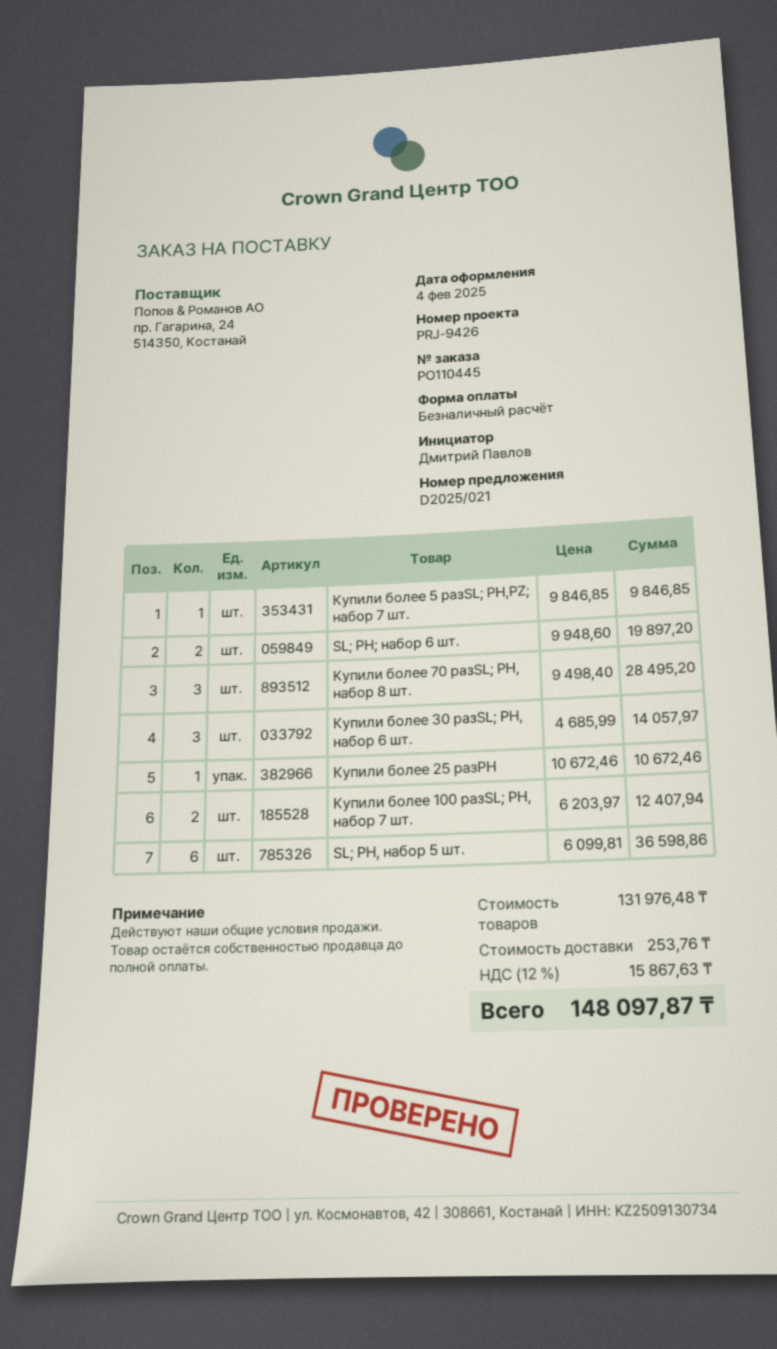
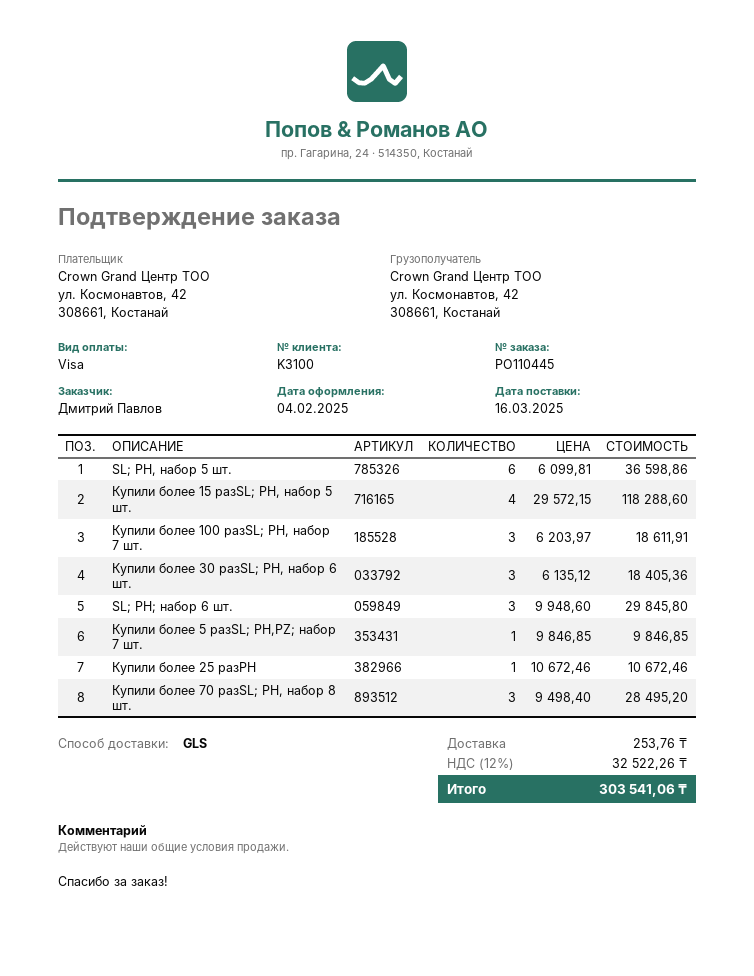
payment method: bank transfer -> Visa
SL; PH; набор 6 шт.: 2 x 9948.60 = 19897.20 -> 3 x 9948.60 = 29845.80
Купили более 30 разSL; PH, набор 6 шт.: 3 x 4685.99 = 14057.97 -> 3 x 6135.12 = 18405.36
Купили более 100 разSL; PH, набор 7 шт.: 2 x 6203.97 = 12407.94 -> 3 x 6203.97 = 18611.91
Купили более 15 разSL; PH, набор 5 шт.: none -> 4 x 29572.15 = 118288.60
tax: 12% = 15867.63 -> 12% = 32522.26
total: 148097.87 -> 303541.06

